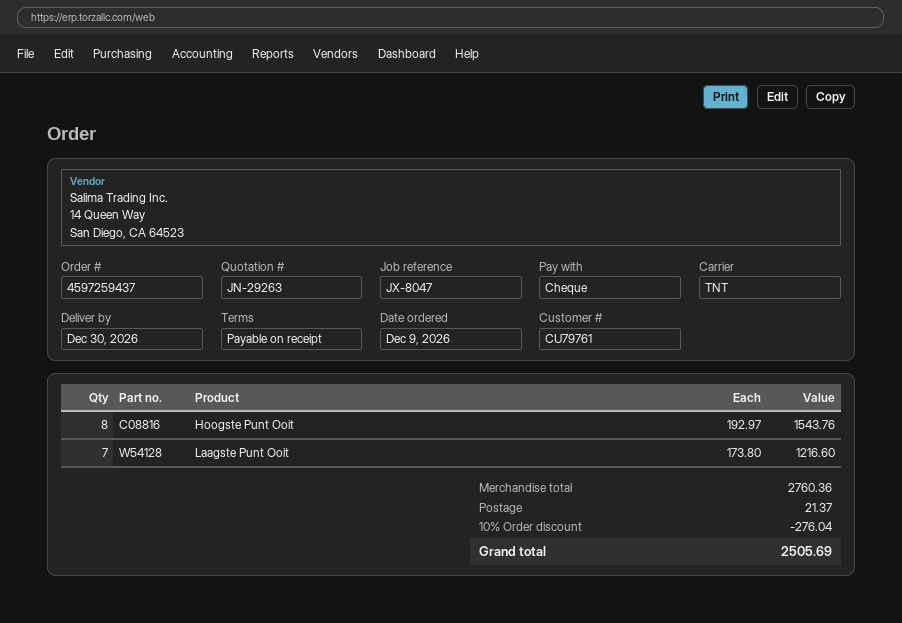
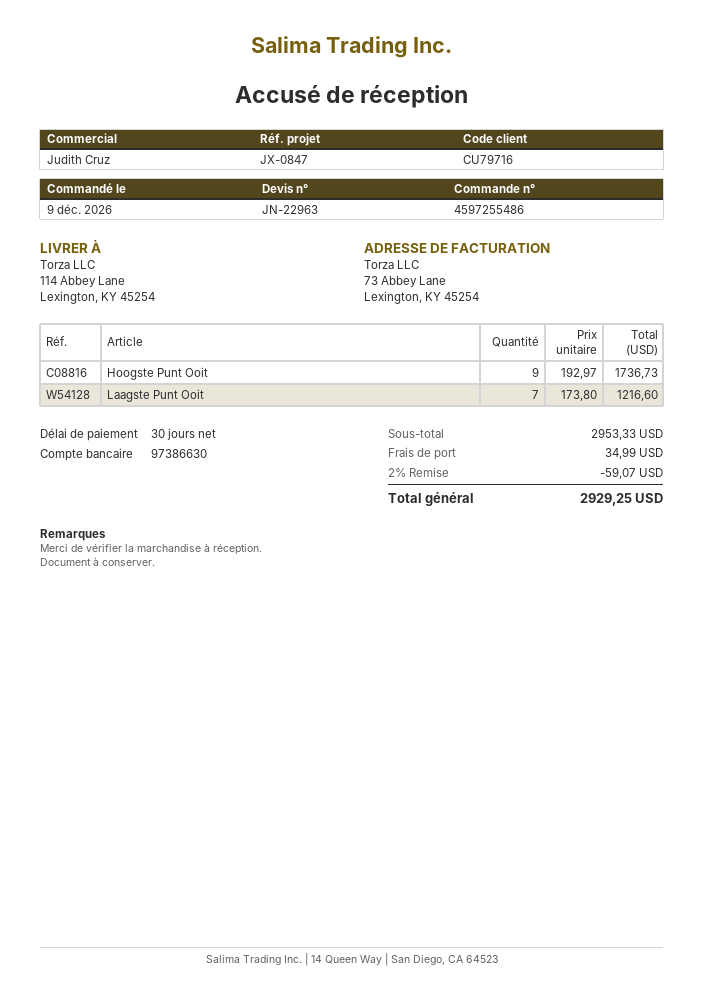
quote number: JN-29263 -> JN-22963
order number: 4597259437 -> 4597255486
payment terms: on receipt -> 30 days
customer number: CU79761 -> CU79716
reference: JX-8047 -> JX-0847
Hoogste Punt Ooit: 8 x 192.97 = 1543.76 -> 9 x 192.97 = 1736.73
subtotal: 2760.36 -> 2953.33
discount: 10% = 276.04 -> 2% = 59.07
shipping: 21.37 -> 34.99
total: 2505.69 -> 2929.25

